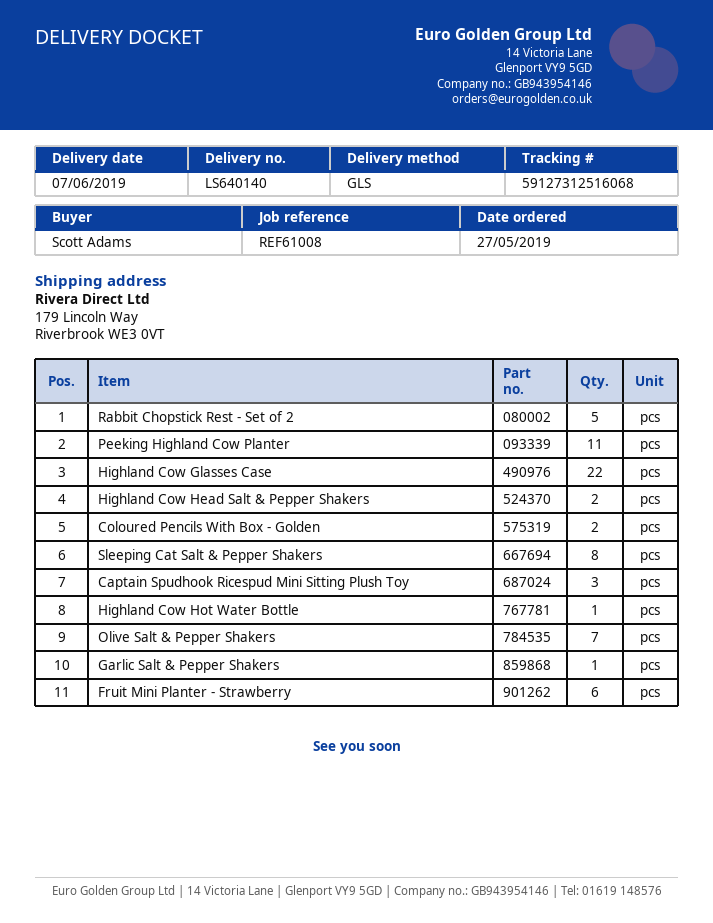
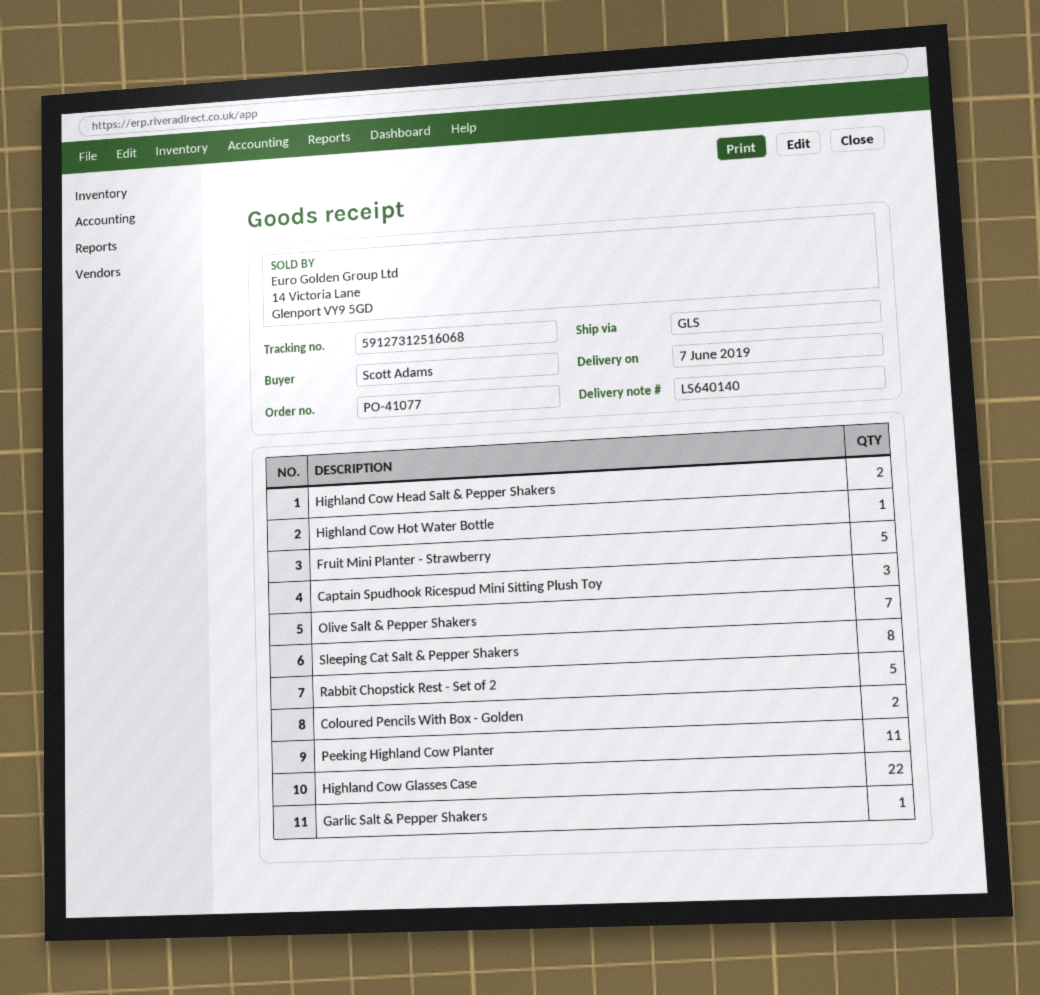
Fruit Mini Planter - Strawberry: 6 -> 5

